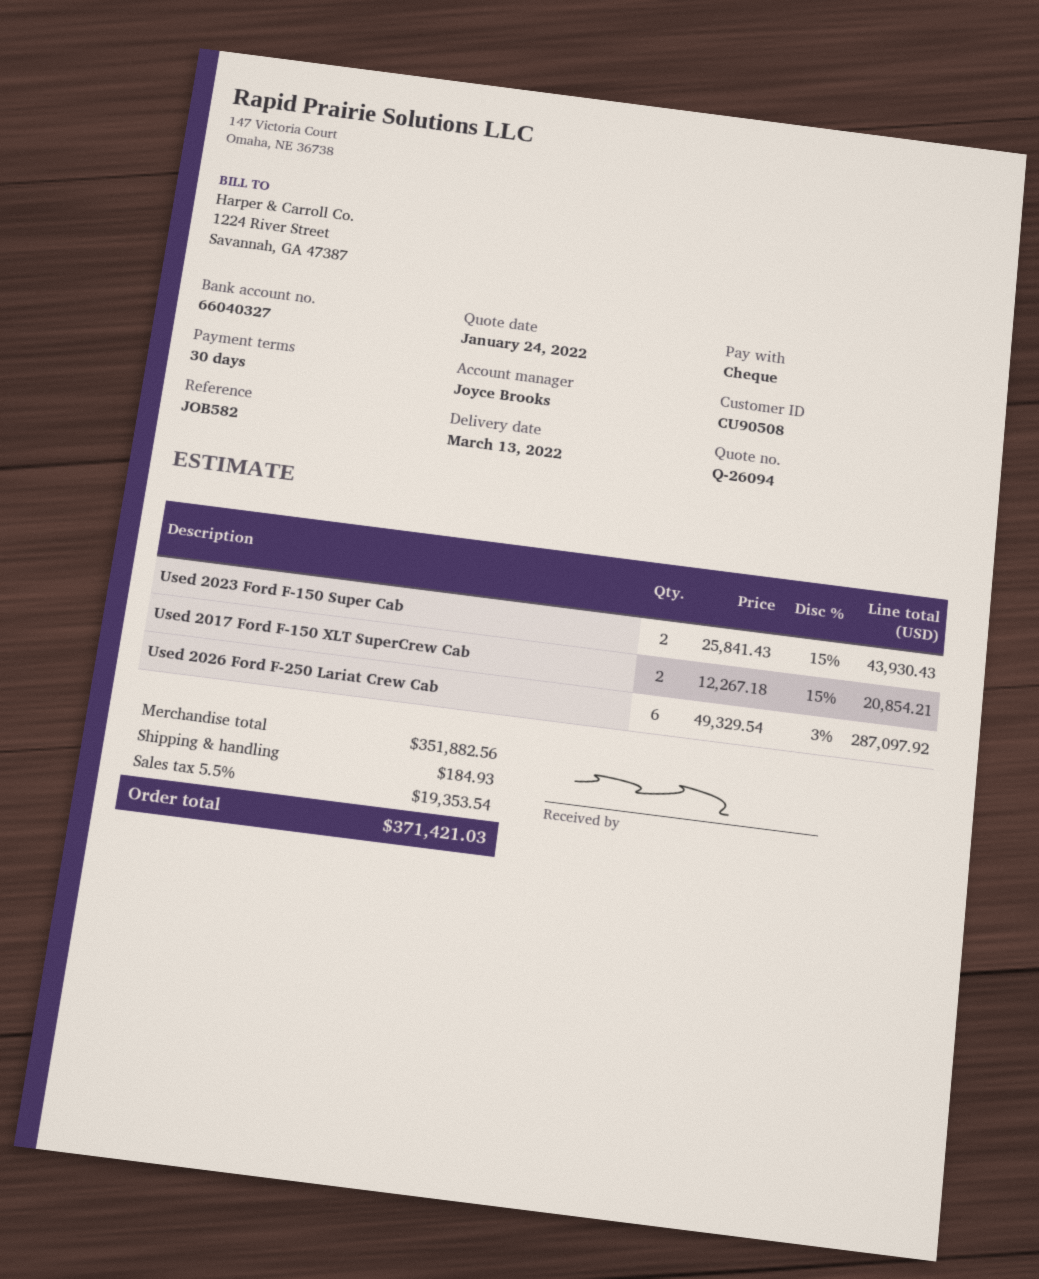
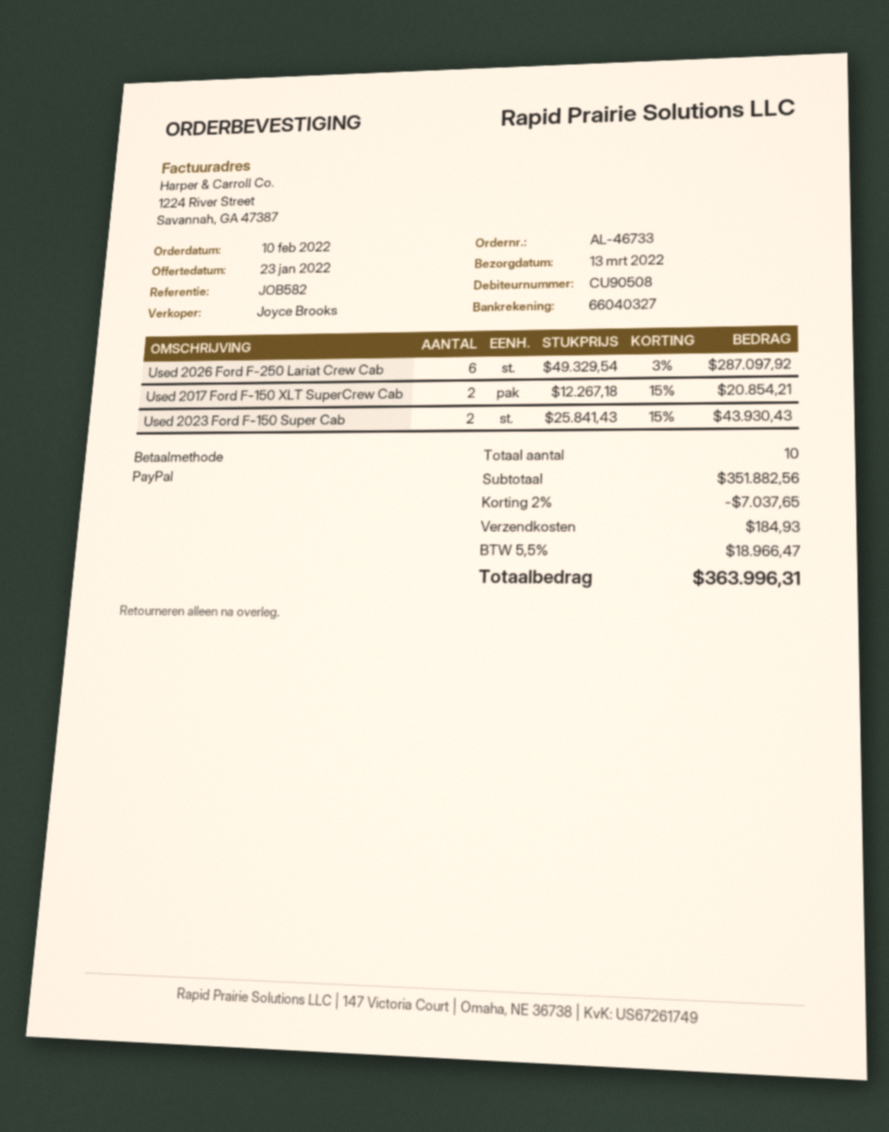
quote date: 2022-01-24 -> 2022-01-23
payment method: cheque -> PayPal
discount: none -> 2% = 7037.65
tax: 5.5% = 19353.54 -> 5.5% = 18966.47
total: 371421.03 -> 363996.31

